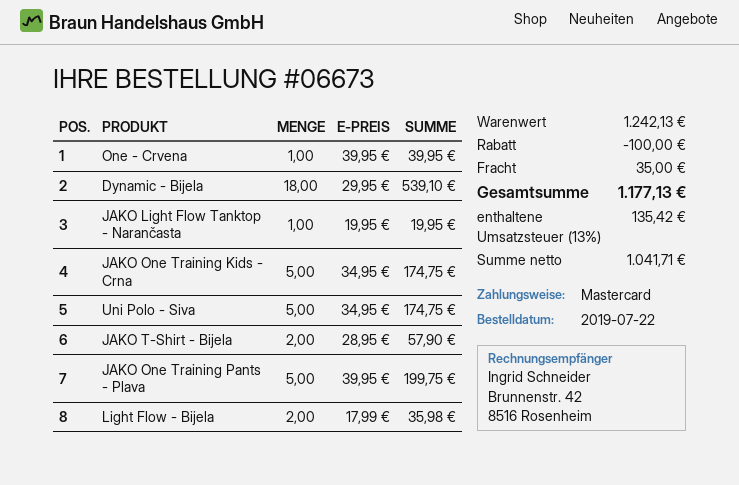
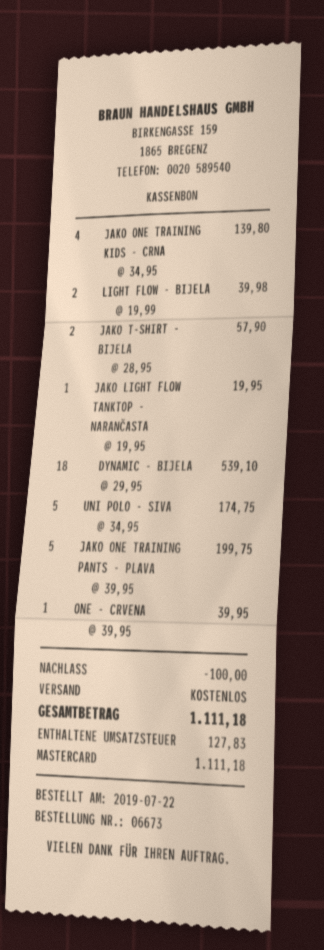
JAKO One Training Kids - Crna: 5 x 34.95 = 174.75 -> 4 x 34.95 = 139.80
Light Flow - Bijela: 2 x 17.99 = 35.98 -> 2 x 19.99 = 39.98
shipping: 35.00 -> 0.00
tax: 135.42 -> 127.83
total: 1177.13 -> 1111.18

